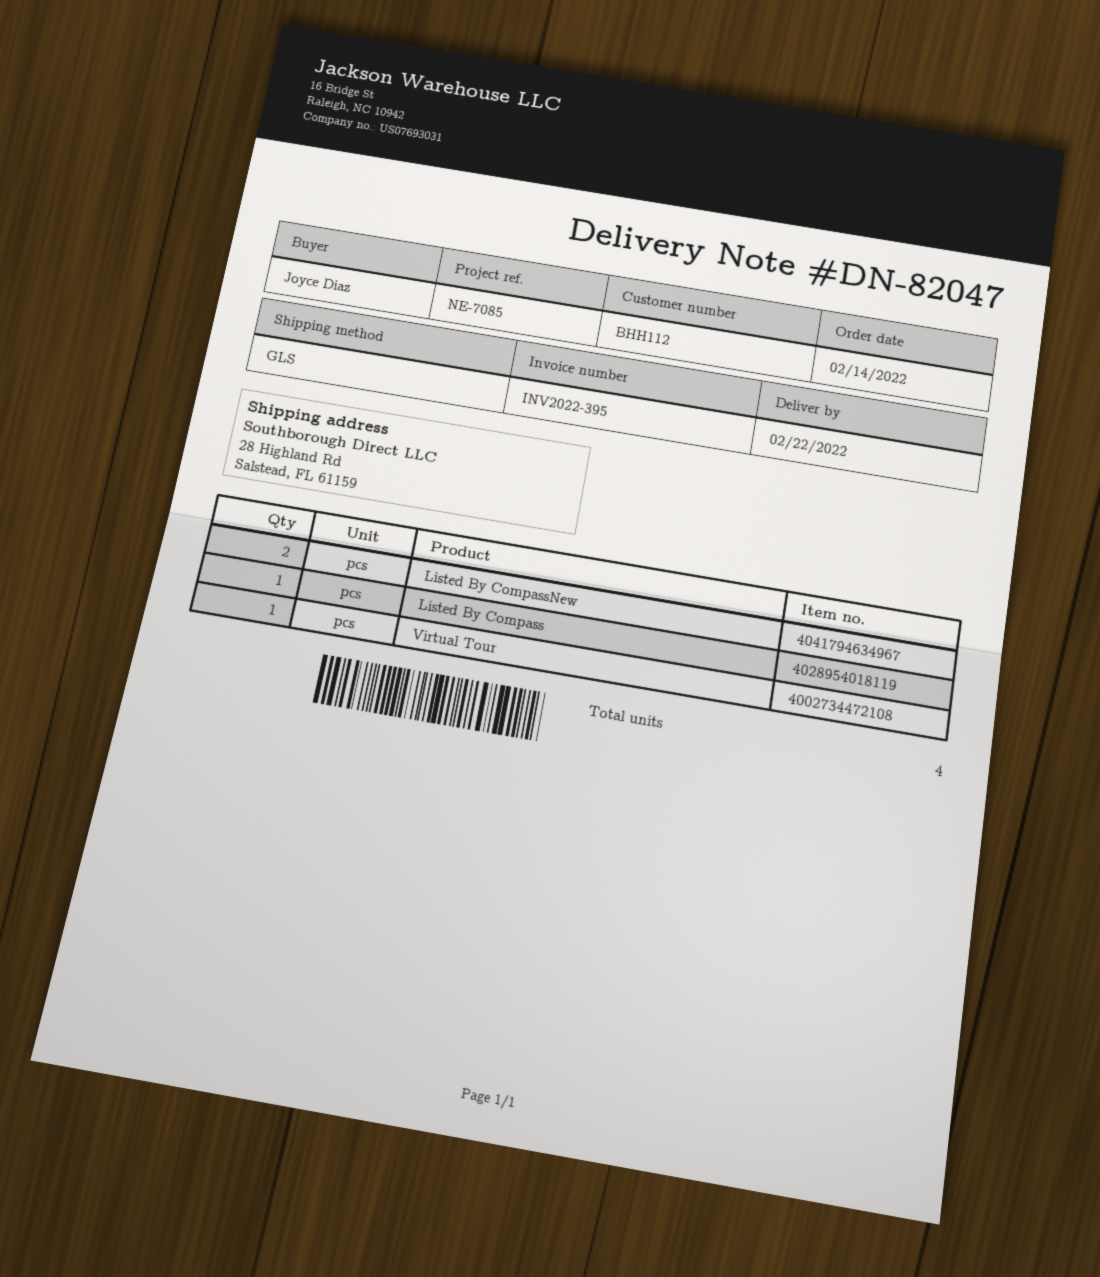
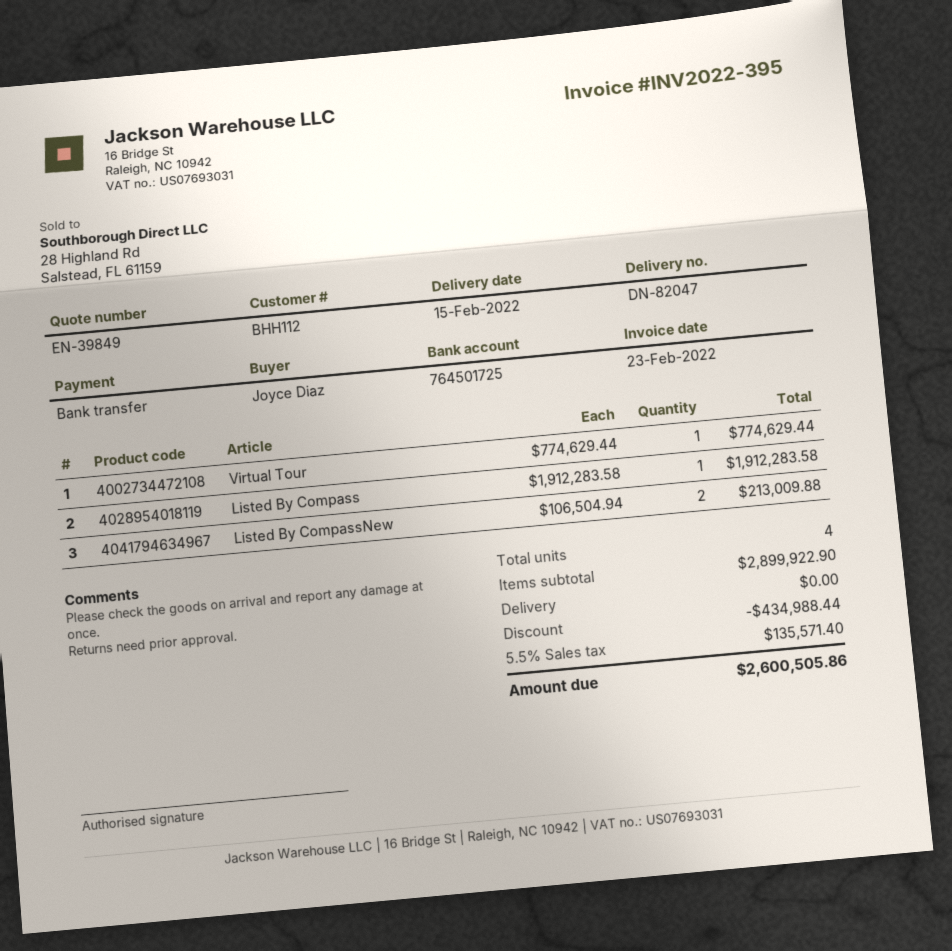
delivery date: 2022-02-22 -> 2022-02-15

